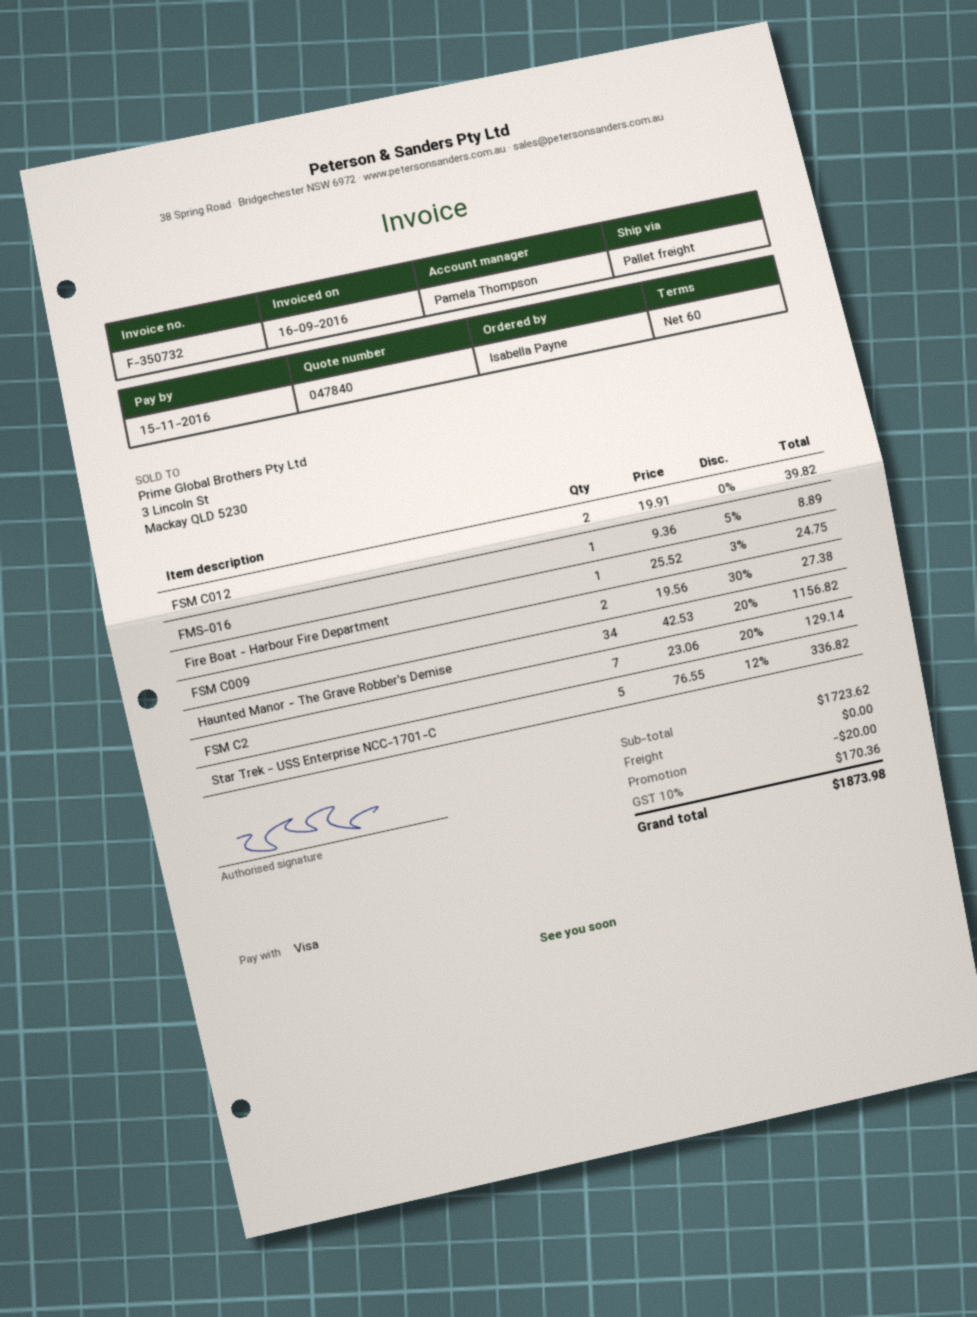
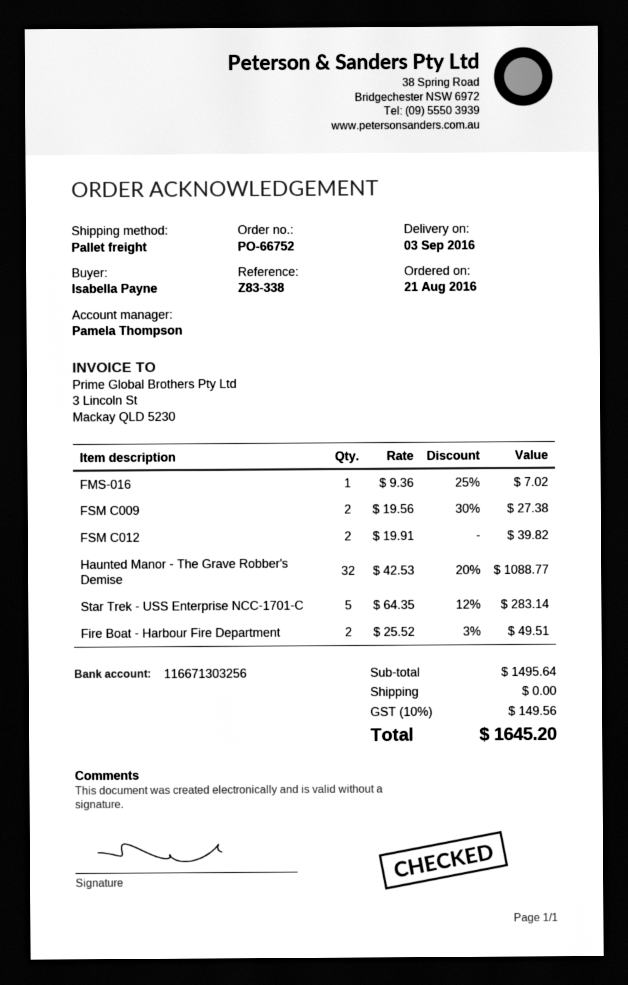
FMS-016: 1 x 9.36 - 5% = 8.89 -> 1 x 9.36 - 25% = 7.02
Fire Boat - Harbour Fire Department: 1 x 25.52 - 3% = 24.75 -> 2 x 25.52 - 3% = 49.51
Haunted Manor - The Grave Robber's Demise: 34 x 42.53 - 20% = 1156.82 -> 32 x 42.53 - 20% = 1088.77
FSM C2: 7 x 23.06 - 20% = 129.14 -> none
Star Trek - USS Enterprise NCC-1701-C: 5 x 76.55 - 12% = 336.82 -> 5 x 64.35 - 12% = 283.14
subtotal: 1723.62 -> 1495.64
discount: 20.00 -> none
tax: 10% = 170.36 -> 10% = 149.56
total: 1873.98 -> 1645.20

